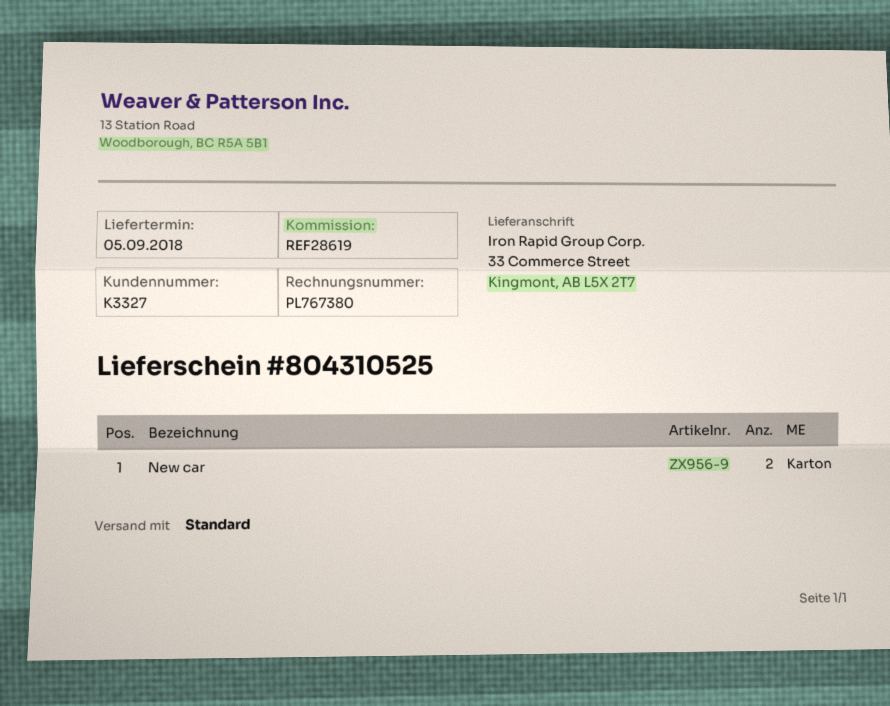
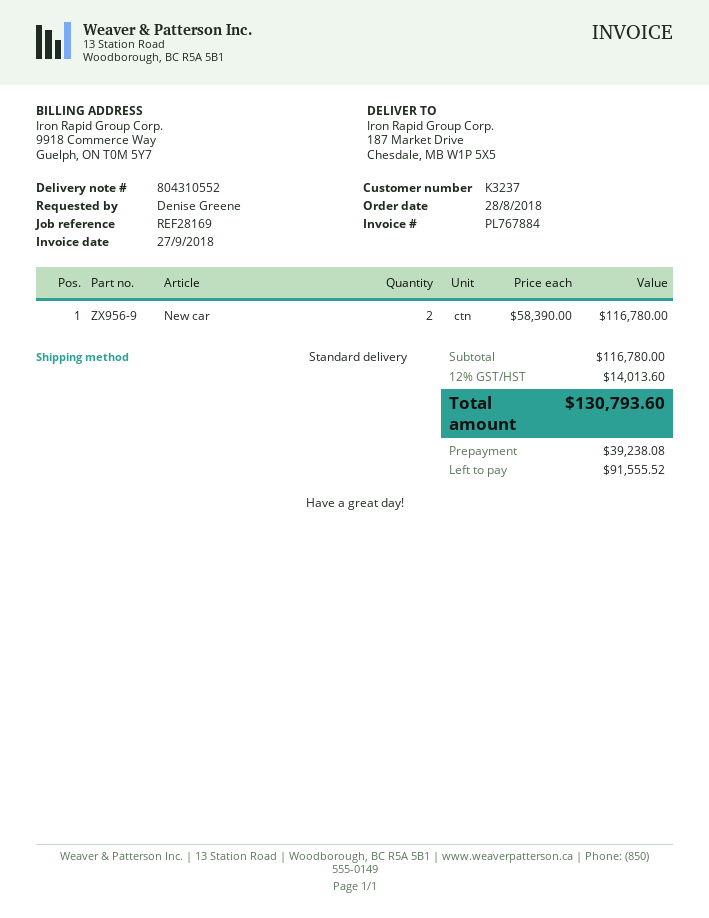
delivery note number: 804310525 -> 804310552
invoice number: PL767380 -> PL767884
customer number: K3327 -> K3237
reference: REF28619 -> REF28169
ship to: 33 Commerce Street, Kingmont, AB L5X 2T7 -> 187 Market Drive, Chesdale, MB W1P 5X5

